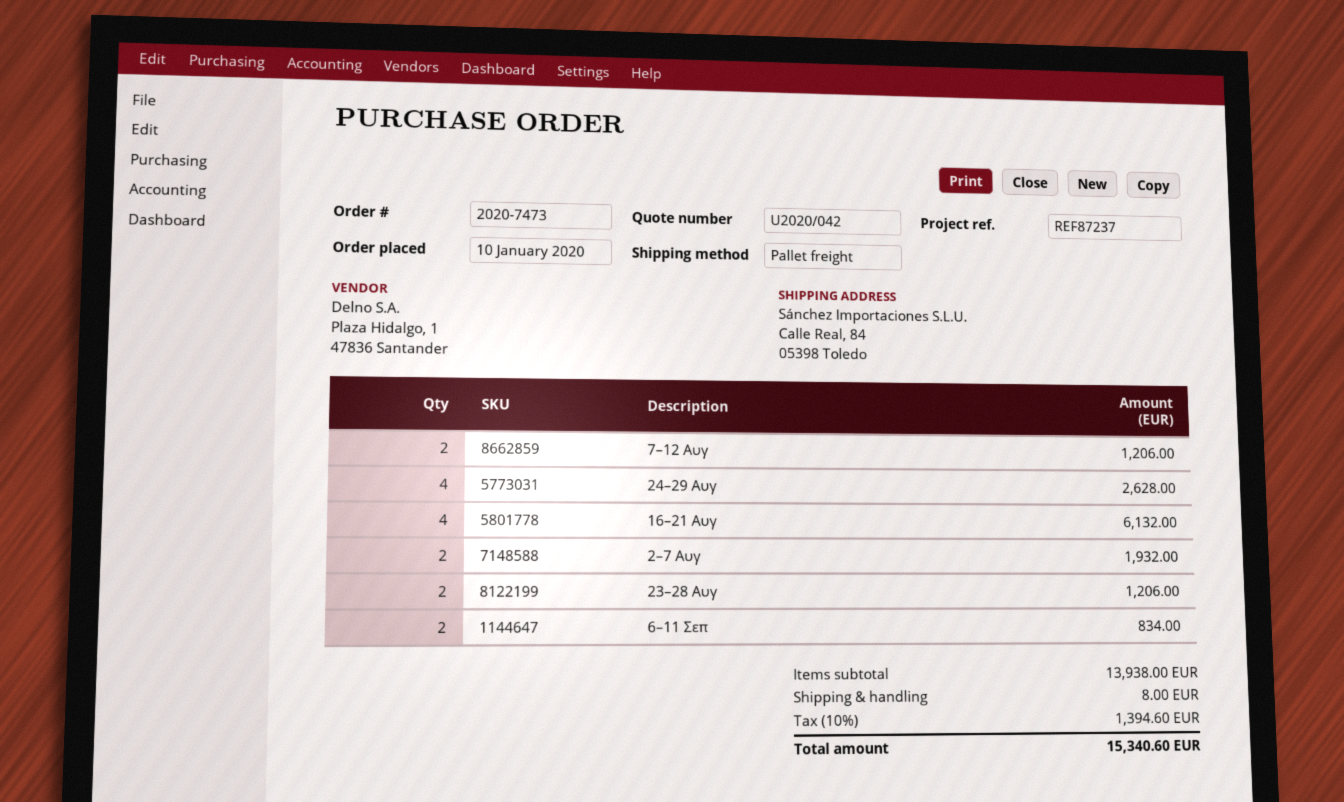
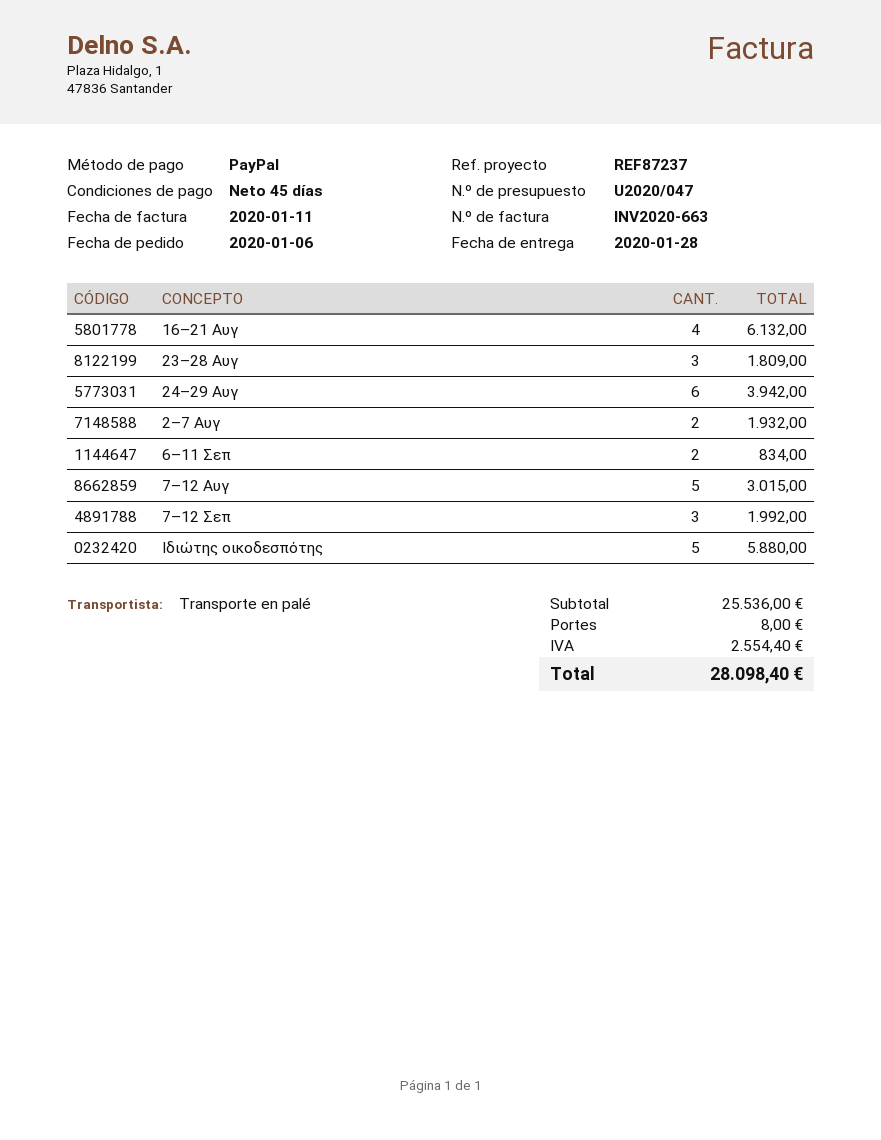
quote number: U2020/042 -> U2020/047
order date: 2020-01-10 -> 2020-01-06
7–12 Αυγ: 2 for 1206.00 -> 5 for 3015.00
24–29 Αυγ: 4 for 2628.00 -> 6 for 3942.00
23–28 Αυγ: 2 for 1206.00 -> 3 for 1809.00
7–12 Σεπ: none -> 3 for 1992.00
Ιδιώτης οικοδεσπότης: none -> 5 for 5880.00
subtotal: 13938.00 -> 25536.00
tax: 1394.60 -> 2554.40
total: 15340.60 -> 28098.40

